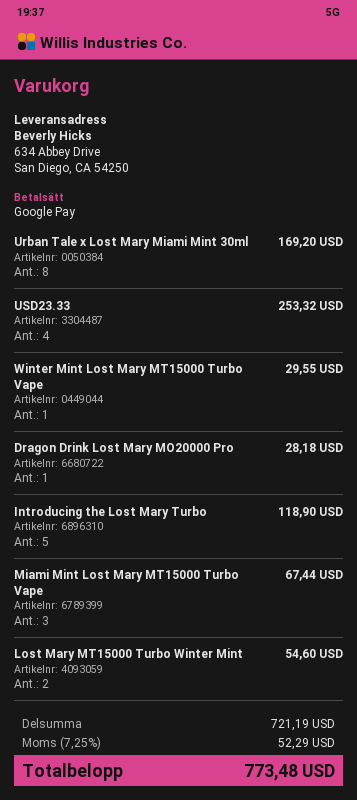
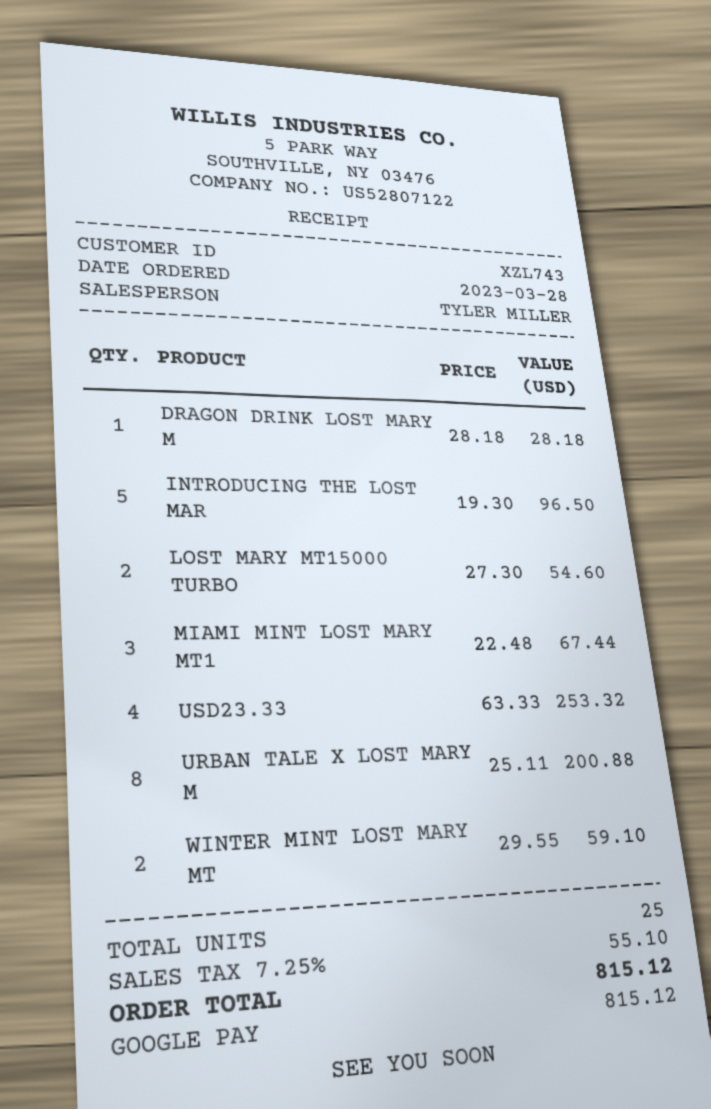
Urban Tale x Lost Mary Miami Mint 30ml: 8 for 169.20 -> 8 for 200.88
Winter Mint Lost Mary MT15000 Turbo Vape: 1 for 29.55 -> 2 for 59.10
Introducing the Lost Mary Turbo: 5 for 118.90 -> 5 for 96.50
tax: 7.25% = 52.29 -> 7.25% = 55.10
total: 773.48 -> 815.12

